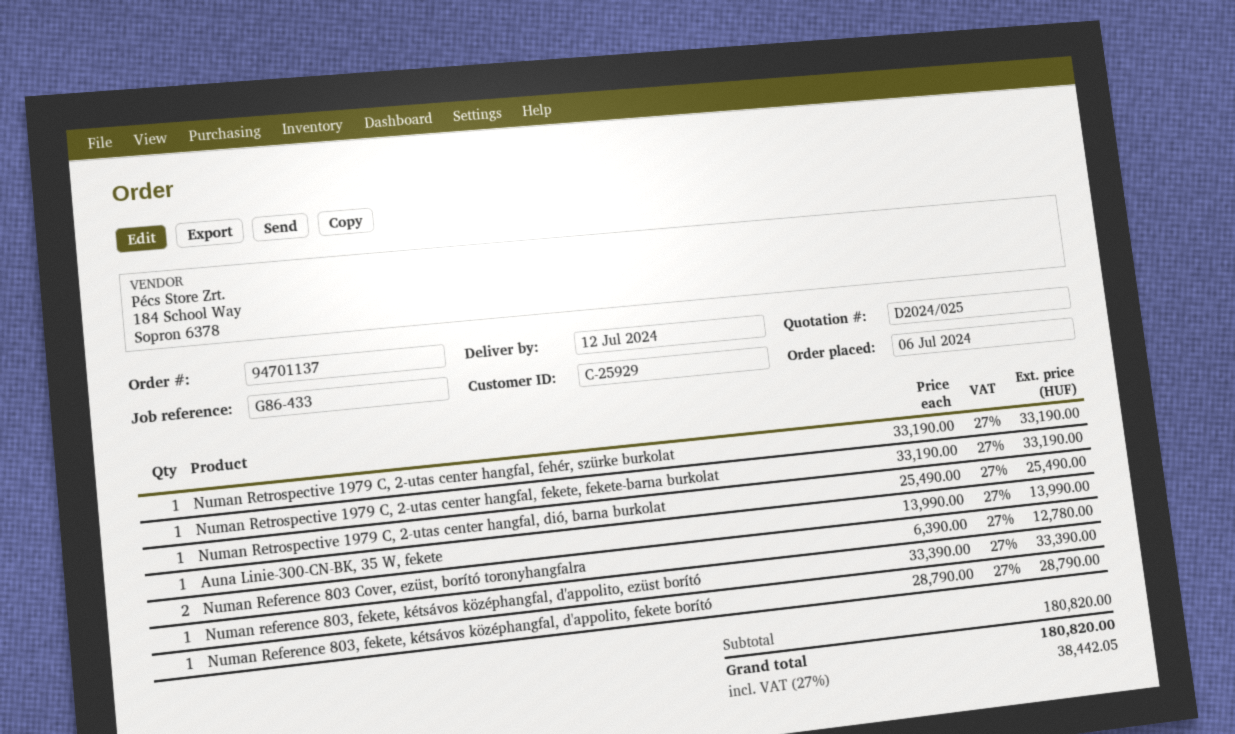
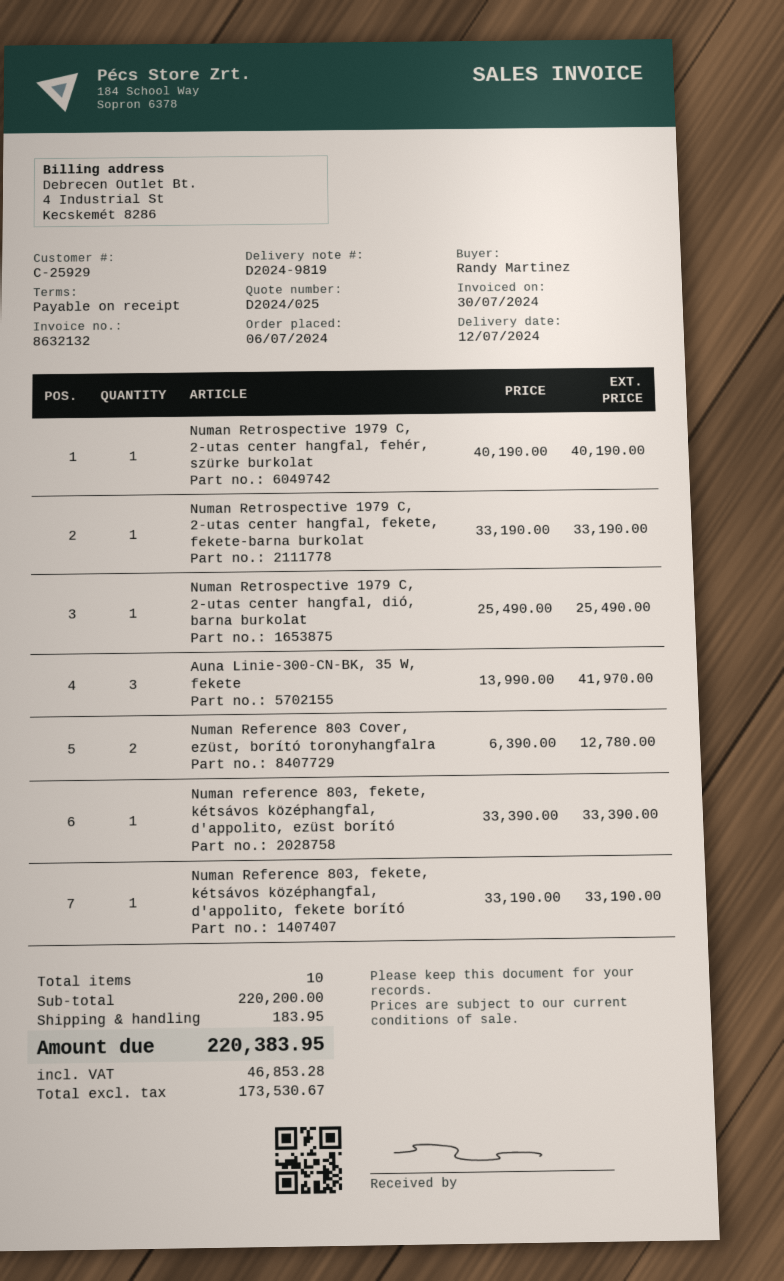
Numan Retrospective 1979 C, 2-utas center hangfal, fehér, szürke burkolat: 1 x 33190.00 = 33190.00 -> 1 x 40190.00 = 40190.00
Auna Linie-300-CN-BK, 35 W, fekete: 1 x 13990.00 = 13990.00 -> 3 x 13990.00 = 41970.00
Numan Reference 803, fekete, kétsávos középhangfal, d'appolito, fekete borító: 1 x 28790.00 = 28790.00 -> 1 x 33190.00 = 33190.00
subtotal: 180820.00 -> 220200.00
shipping: none -> 183.95
tax: 38442.05 -> 46853.28
total: 180820.00 -> 220383.95

